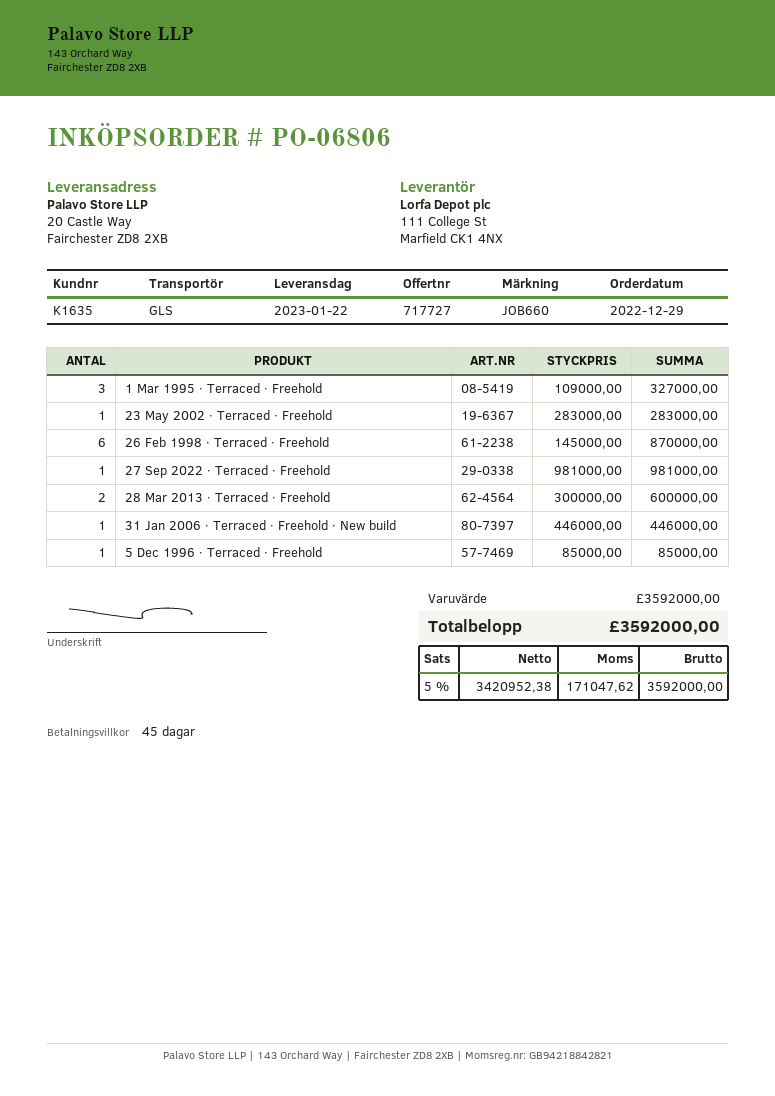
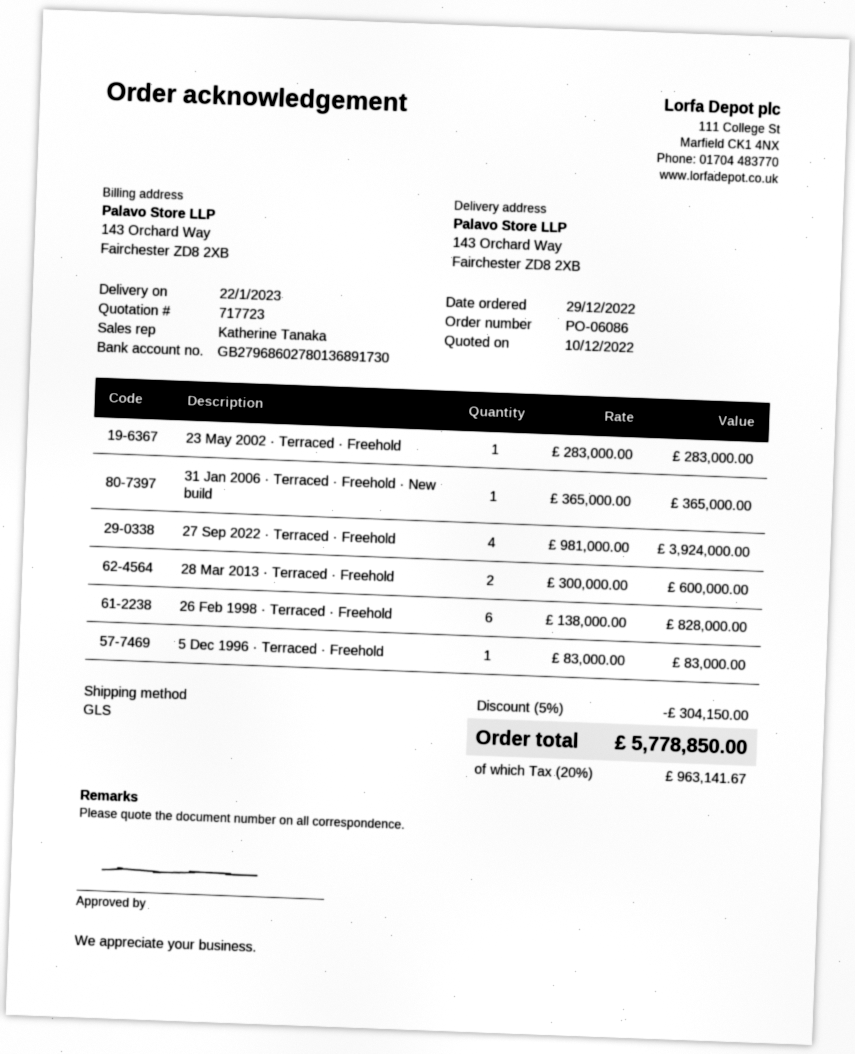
quote number: 717727 -> 717723
order number: PO-06806 -> PO-06086
ship to: 20 Castle Way, Fairchester ZD8 2XB -> 143 Orchard Way, Fairchester ZD8 2XB
1 Mar 1995 · Terraced · Freehold: 3 x 109000.00 = 327000.00 -> none
26 Feb 1998 · Terraced · Freehold: 6 x 145000.00 = 870000.00 -> 6 x 138000.00 = 828000.00
27 Sep 2022 · Terraced · Freehold: 1 x 981000.00 = 981000.00 -> 4 x 981000.00 = 3924000.00
31 Jan 2006 · Terraced · Freehold · New build: 1 x 446000.00 = 446000.00 -> 1 x 365000.00 = 365000.00
5 Dec 1996 · Terraced · Freehold: 1 x 85000.00 = 85000.00 -> 1 x 83000.00 = 83000.00
discount: none -> 5% = 304150.00
tax: 5% = 171047.62 -> 20% = 963141.67
total: 3592000.00 -> 5778850.00

